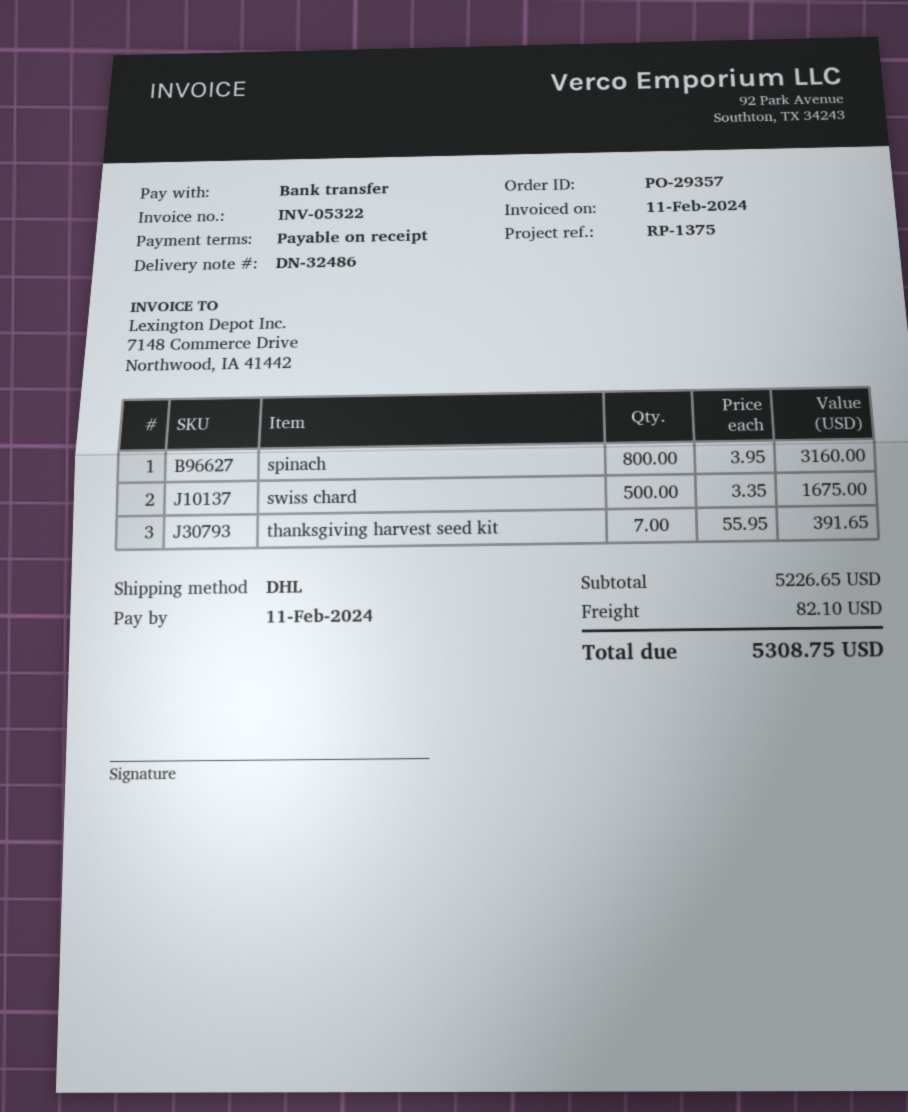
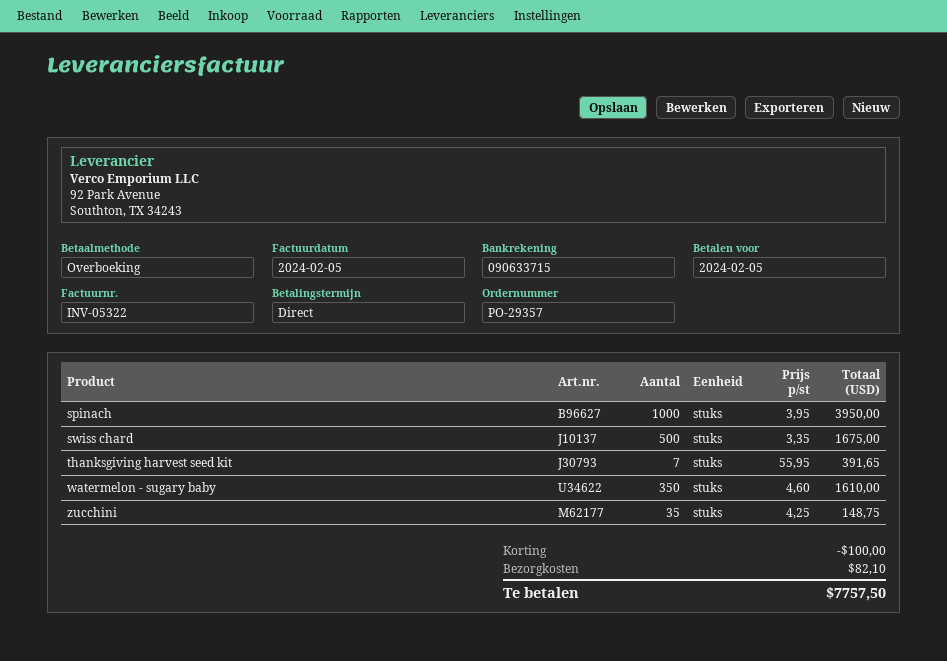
invoice date: 2024-02-11 -> 2024-02-05
due date: 2024-02-11 -> 2024-02-05
spinach: 800 x 3.95 = 3160.00 -> 1000 x 3.95 = 3950.00
watermelon - sugary baby: none -> 350 x 4.60 = 1610.00
zucchini: none -> 35 x 4.25 = 148.75
discount: none -> 100.00
total: 5308.75 -> 7757.50

